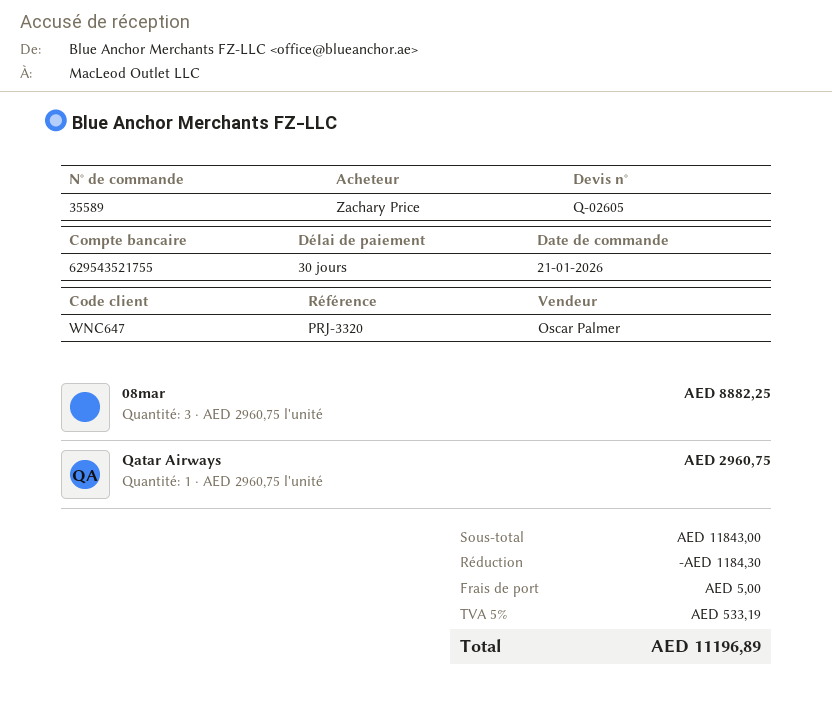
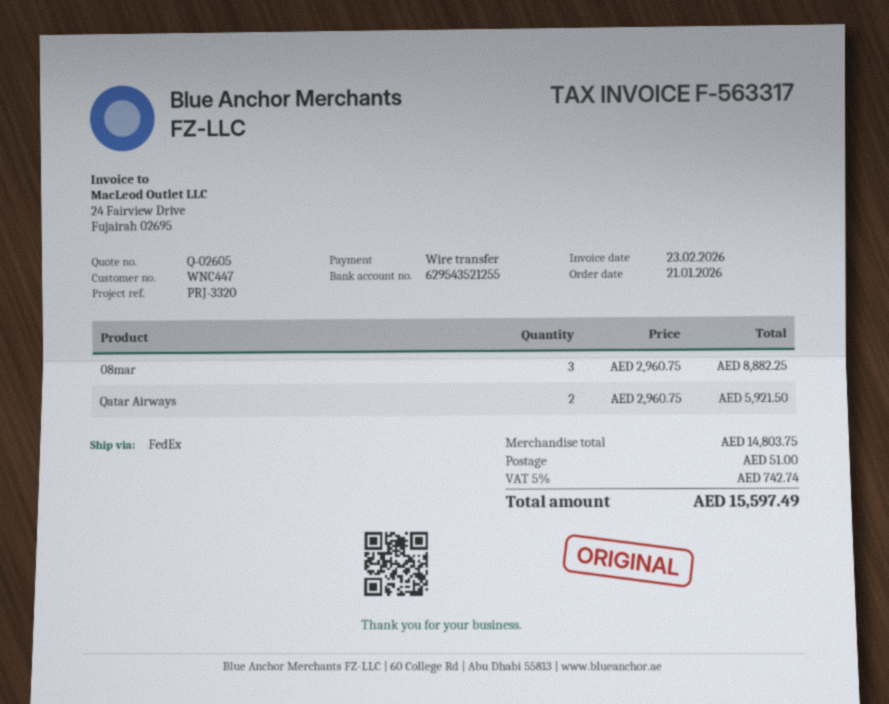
customer number: WNC647 -> WNC447
bank account: 629543521755 -> 629543521255
Qatar Airways: 1 x 2960.75 = 2960.75 -> 2 x 2960.75 = 5921.50
subtotal: 11843.00 -> 14803.75
discount: 1184.30 -> none
shipping: 5.00 -> 51.00
tax: 5% = 533.19 -> 5% = 742.74
total: 11196.89 -> 15597.49

